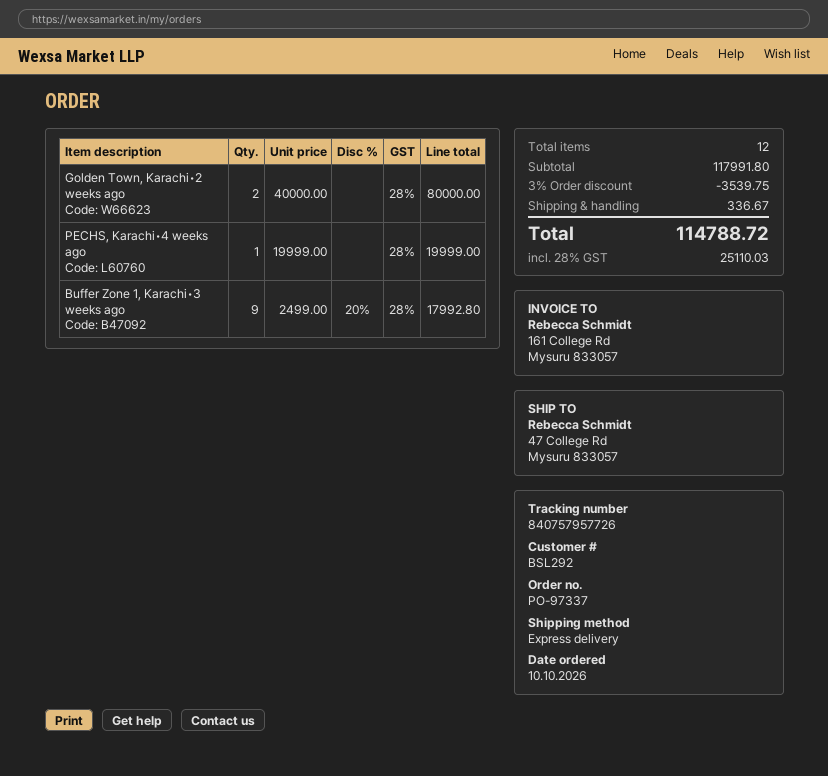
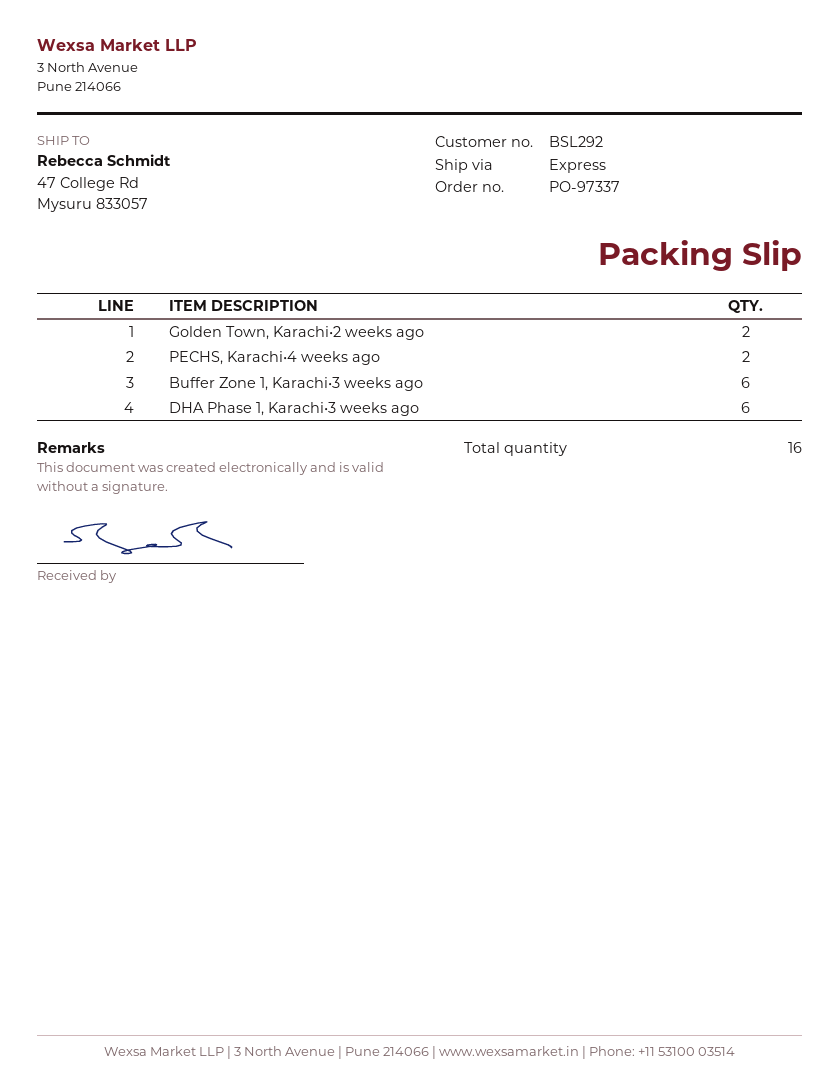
PECHS, Karachi•4 weeks ago: 1 -> 2
Buffer Zone 1, Karachi•3 weeks ago: 9 -> 6
DHA Phase 1, Karachi•3 weeks ago: none -> 6
total quantity: 12 -> 16

